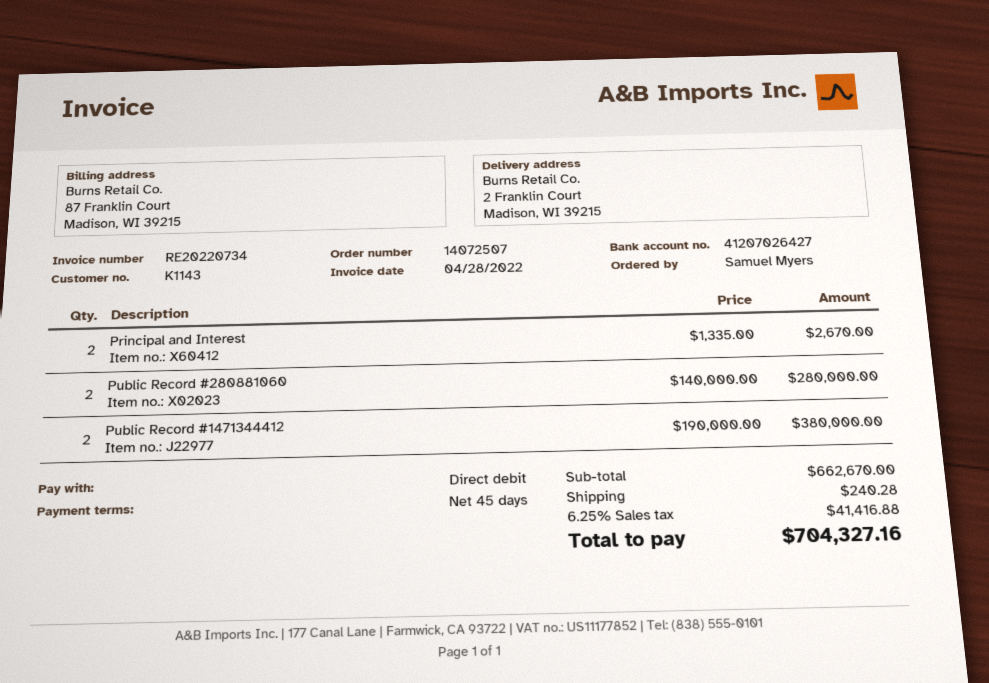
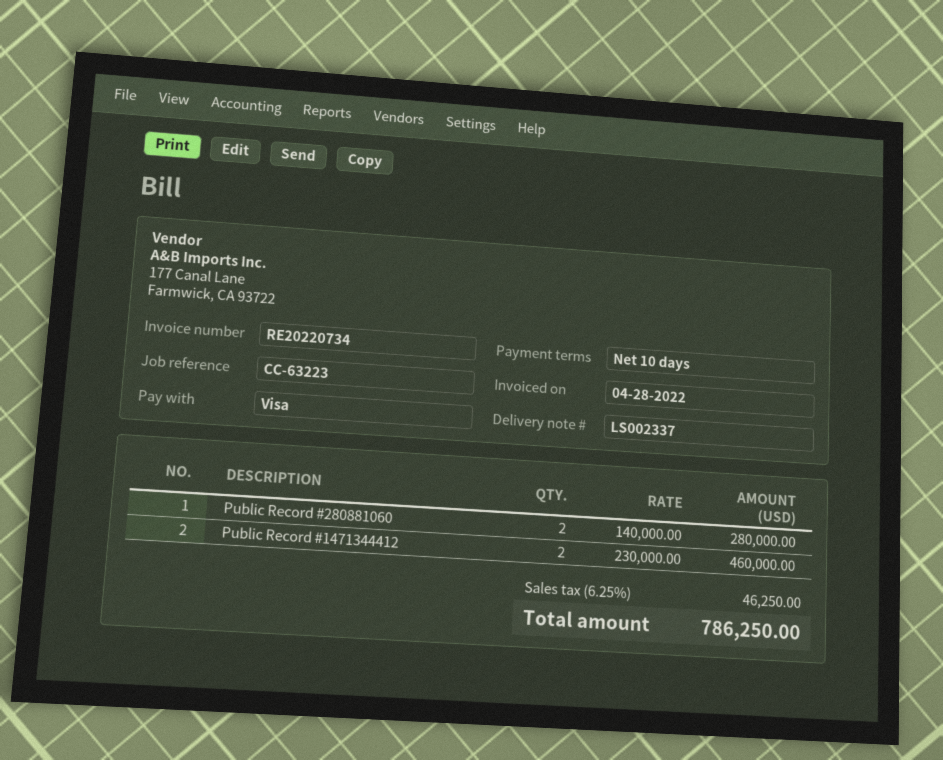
payment terms: 45 days -> 10 days
payment method: direct debit -> Visa
Principal and Interest: 2 x 1335.00 = 2670.00 -> none
Public Record #1471344412: 2 x 190000.00 = 380000.00 -> 2 x 230000.00 = 460000.00
shipping: 240.28 -> none
tax: 6.25% = 41416.88 -> 6.25% = 46250.00
total: 704327.16 -> 786250.00

